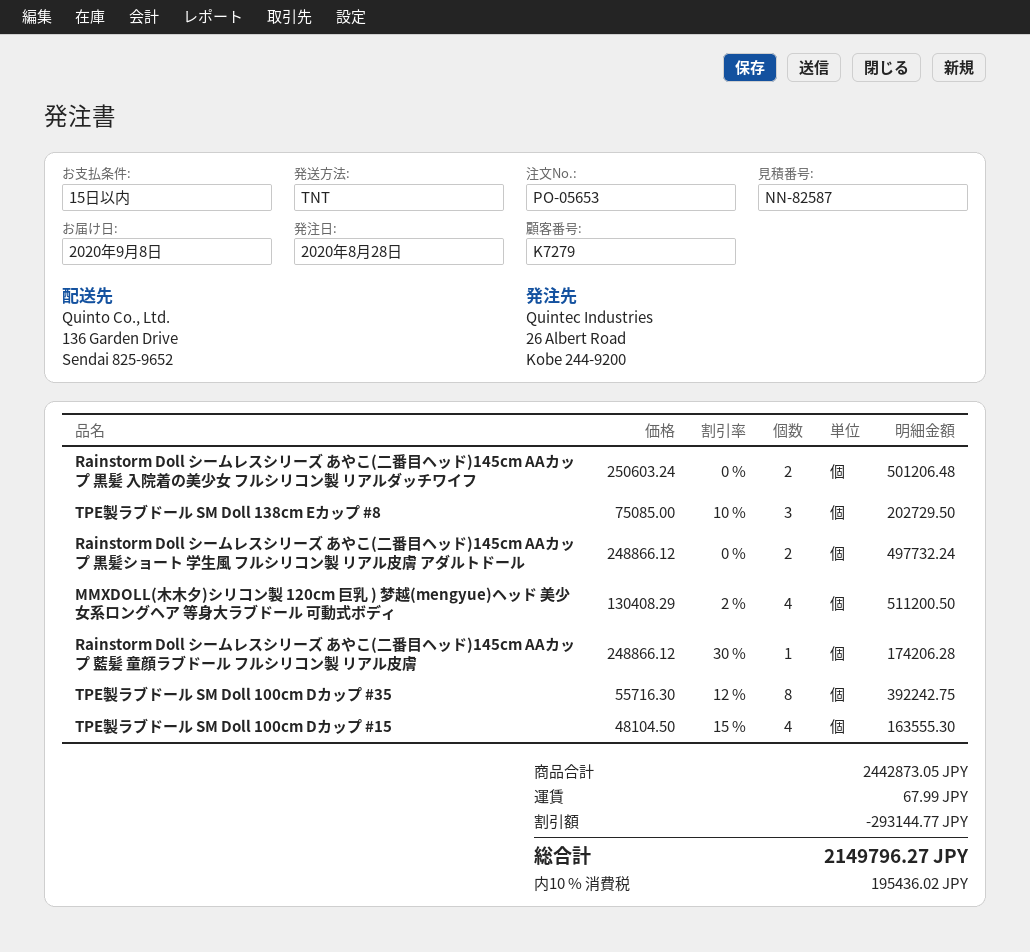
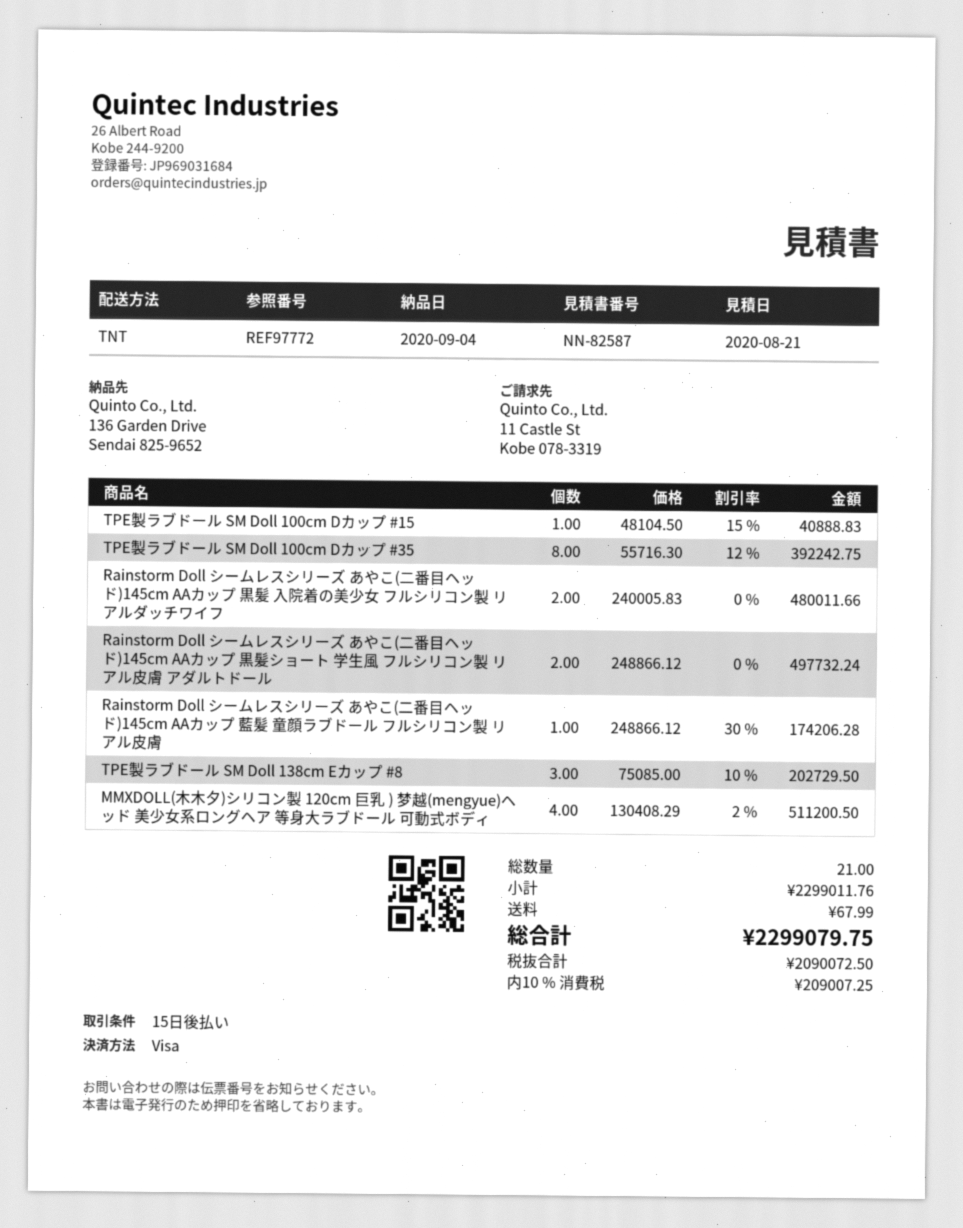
delivery date: 2020-09-08 -> 2020-09-04
Rainstorm Doll シームレスシリーズ あやこ(二番目ヘッド)145cm AAカップ 黒髪 入院着の美少女 フルシリコン製 リアルダッチワイフ: 2 x 250603.24 = 501206.48 -> 2 x 240005.83 = 480011.66
TPE製ラブドール SM Doll 100cm Dカップ #15: 4 x 48104.50 - 15% = 163555.30 -> 1 x 48104.50 - 15% = 40888.83
subtotal: 2442873.05 -> 2299011.76
discount: 293144.77 -> none
tax: 10% = 195436.02 -> 10% = 209007.25
total: 2149796.27 -> 2299079.75

